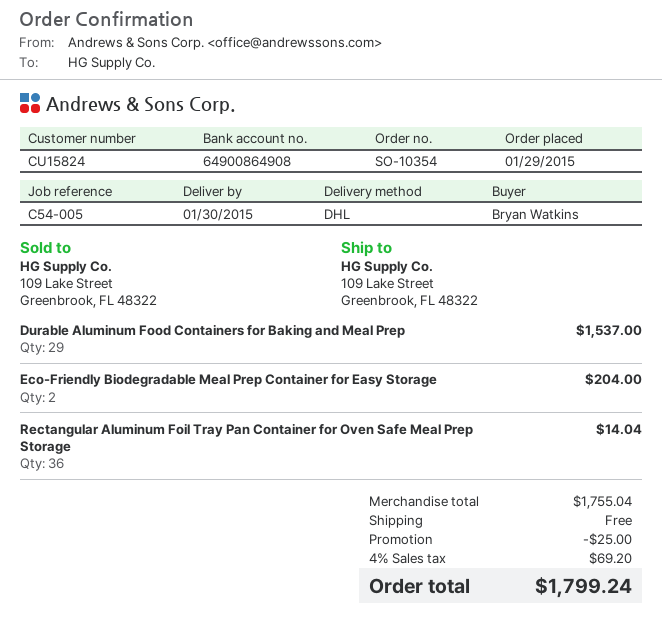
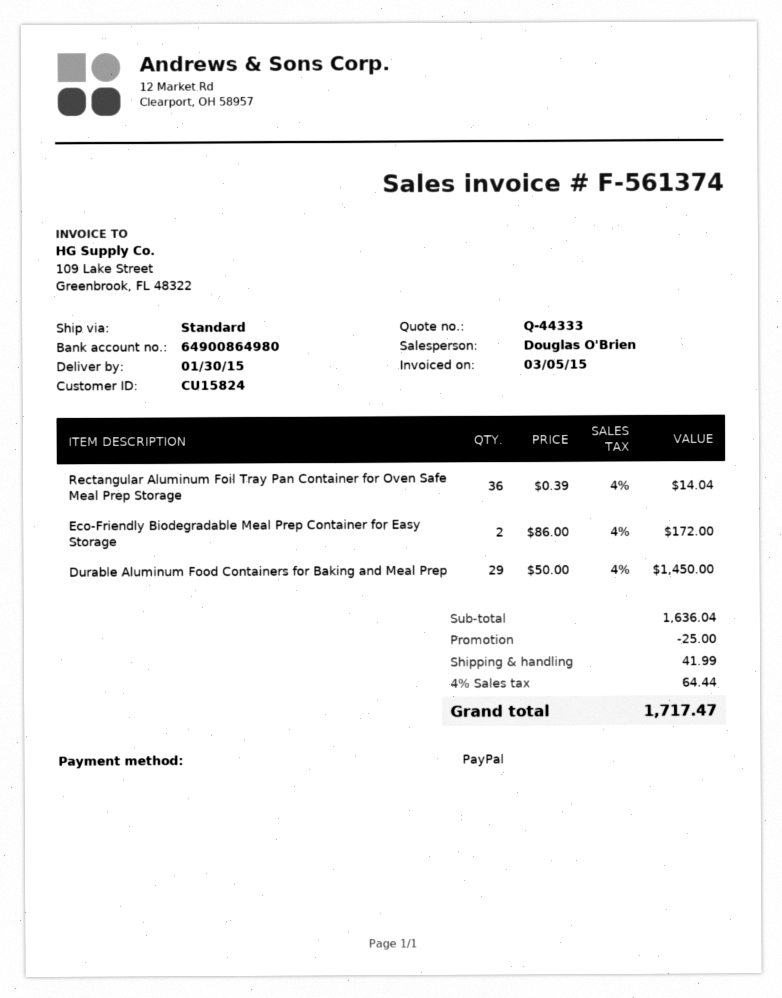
bank account: 64900864908 -> 64900864980
shipping method: DHL -> standard
Durable Aluminum Food Containers for Baking and Meal Prep: 29 for 1537.00 -> 29 for 1450.00
Eco-Friendly Biodegradable Meal Prep Container for Easy Storage: 2 for 204.00 -> 2 for 172.00
subtotal: 1755.04 -> 1636.04
shipping: 0.00 -> 41.99
tax: 4% = 69.20 -> 4% = 64.44
total: 1799.24 -> 1717.47

